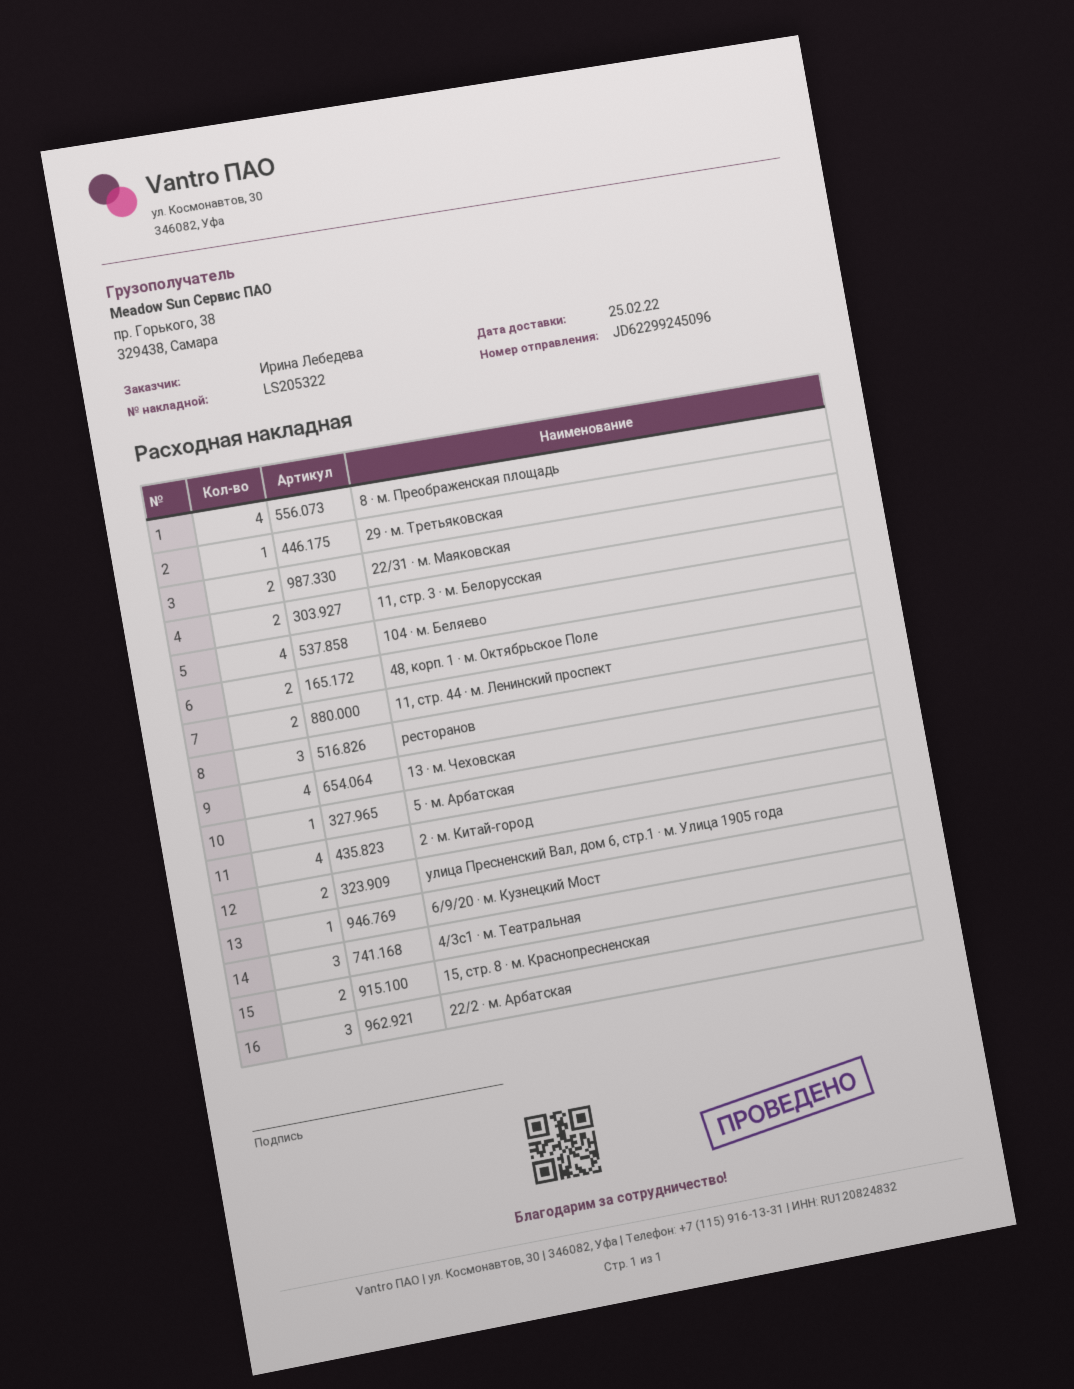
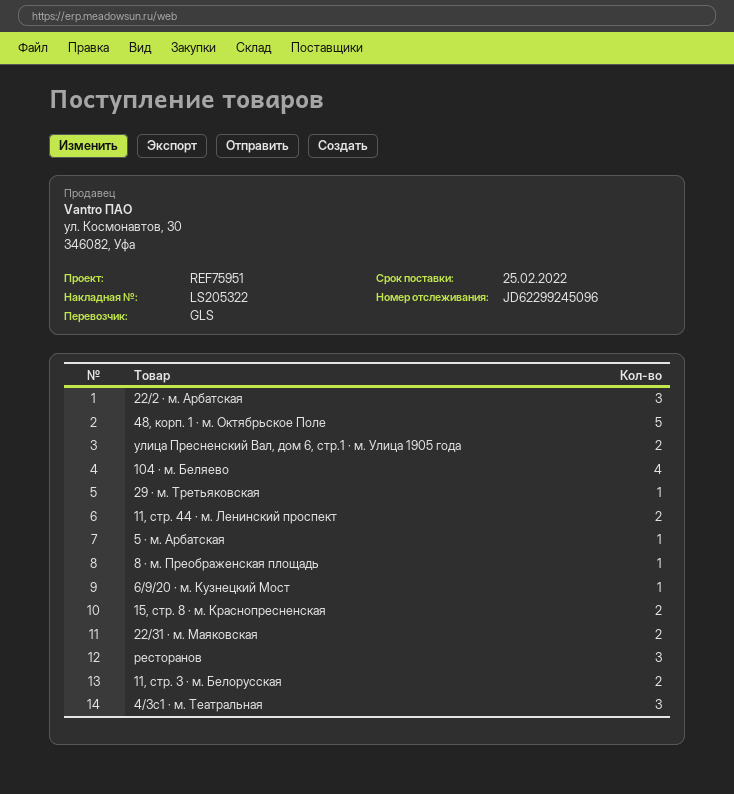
8 · м. Преображенская площадь: 4 -> 1
48, корп. 1 · м. Октябрьское Поле: 2 -> 5
13 · м. Чеховская: 4 -> none
2 · м. Китай-город: 4 -> none

